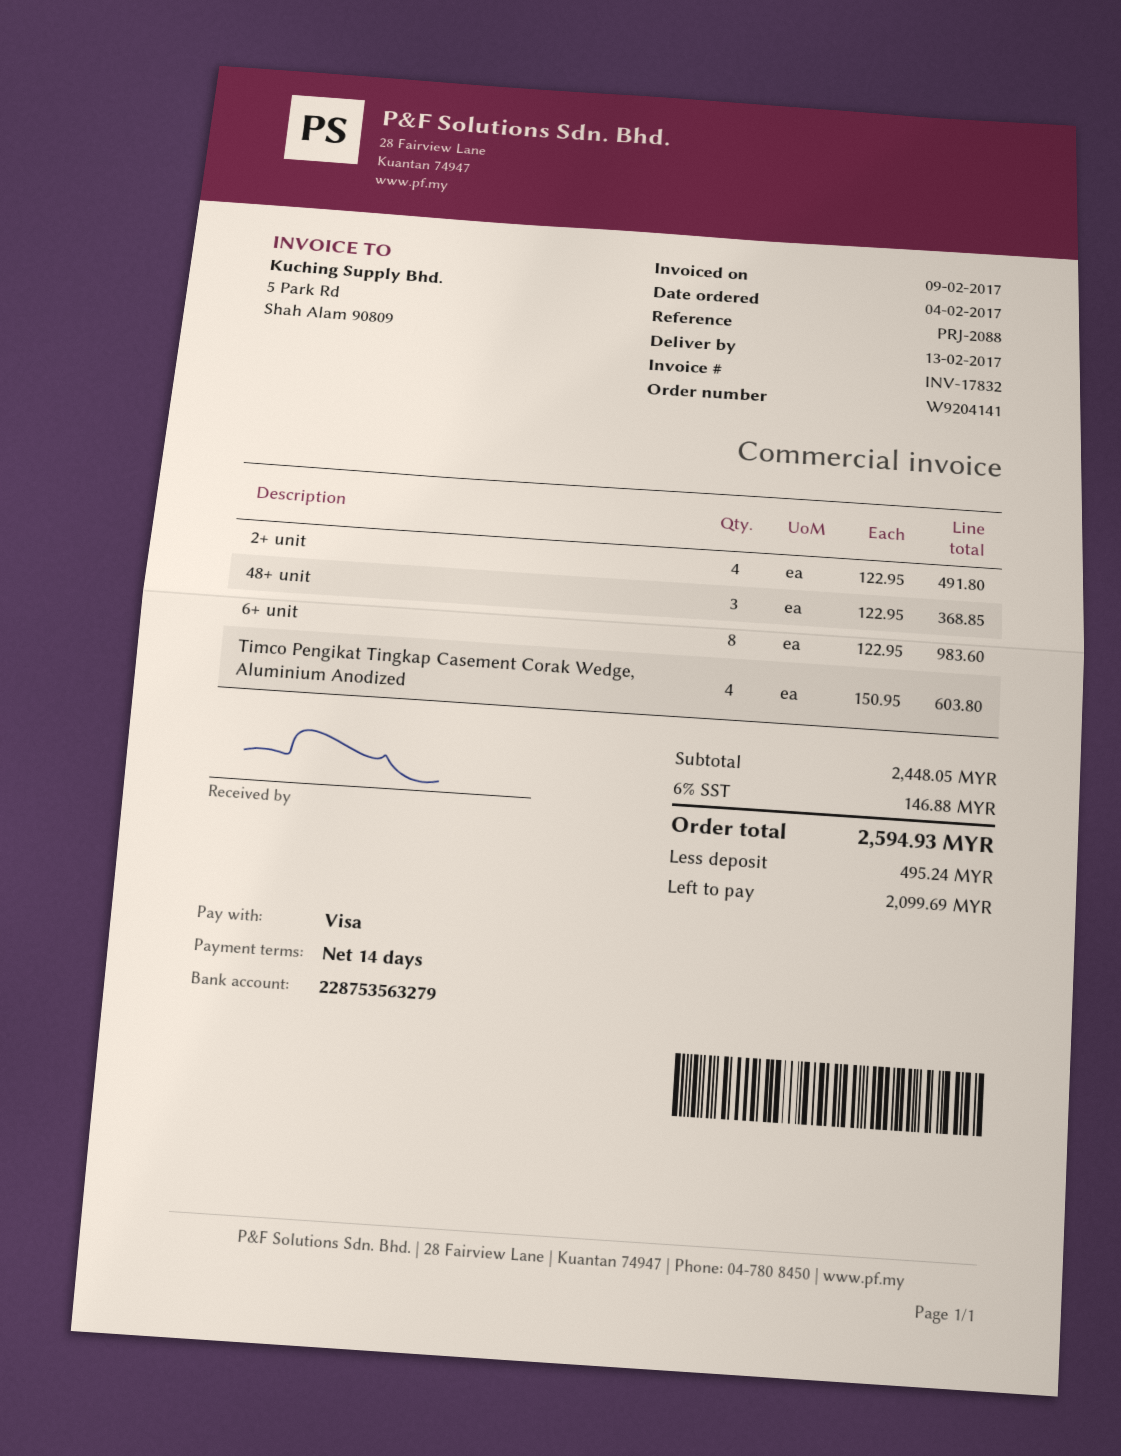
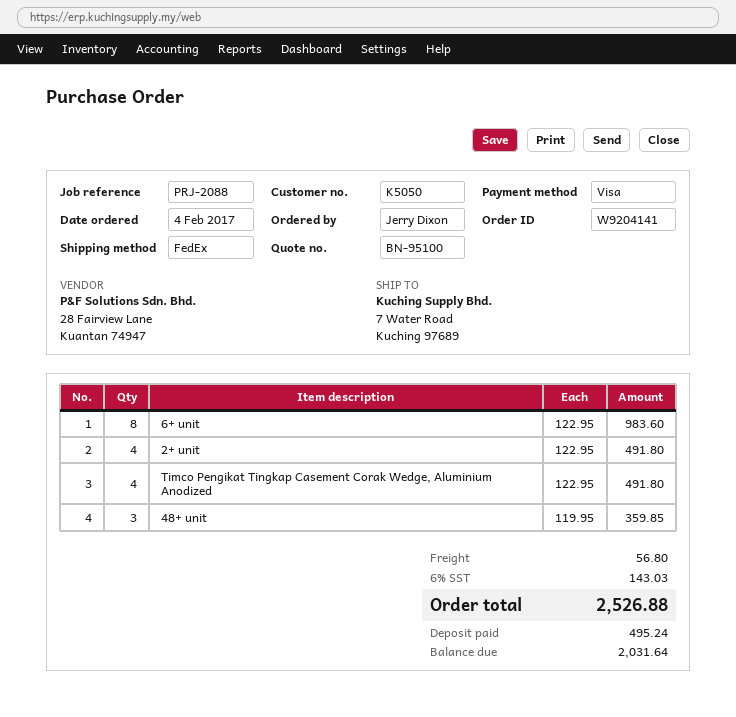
48+ unit: 3 x 122.95 = 368.85 -> 3 x 119.95 = 359.85
Timco Pengikat Tingkap Casement Corak Wedge, Aluminium Anodized: 4 x 150.95 = 603.80 -> 4 x 122.95 = 491.80
shipping: none -> 56.80
tax: 6% = 146.88 -> 6% = 143.03
total: 2594.93 -> 2526.88
balance: 2099.69 -> 2031.64

